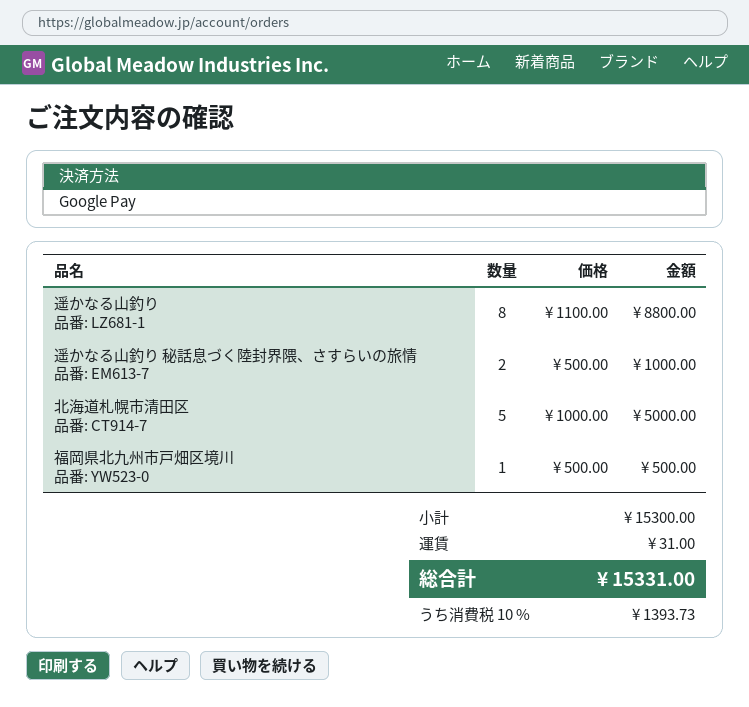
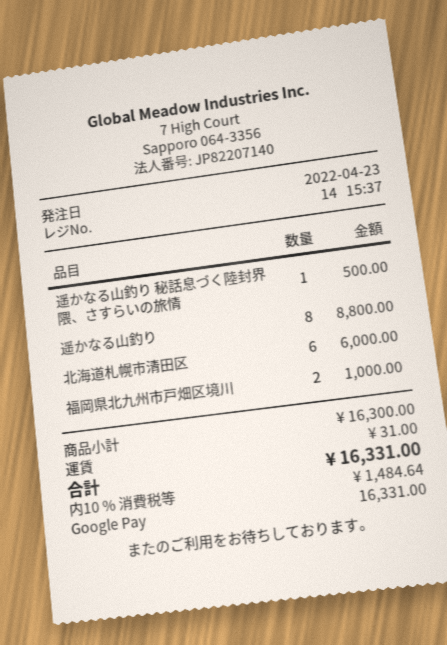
遥かなる山釣り 秘話息づく陸封界隈、さすらいの旅情: 2 for 1000.00 -> 1 for 500.00
北海道札幌市清田区: 5 for 5000.00 -> 6 for 6000.00
福岡県北九州市戸畑区境川: 1 for 500.00 -> 2 for 1000.00
subtotal: 15300.00 -> 16300.00
tax: 10% = 1393.73 -> 10% = 1484.64
total: 15331.00 -> 16331.00

